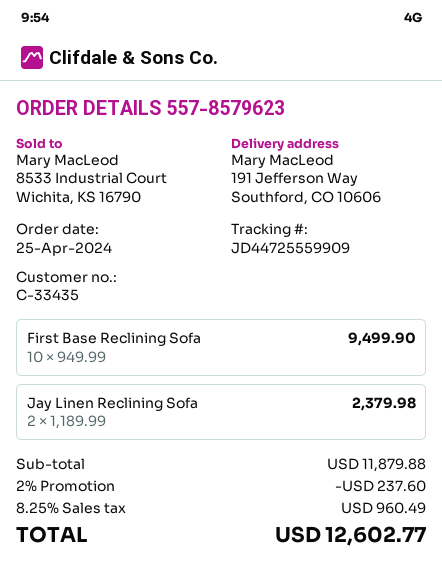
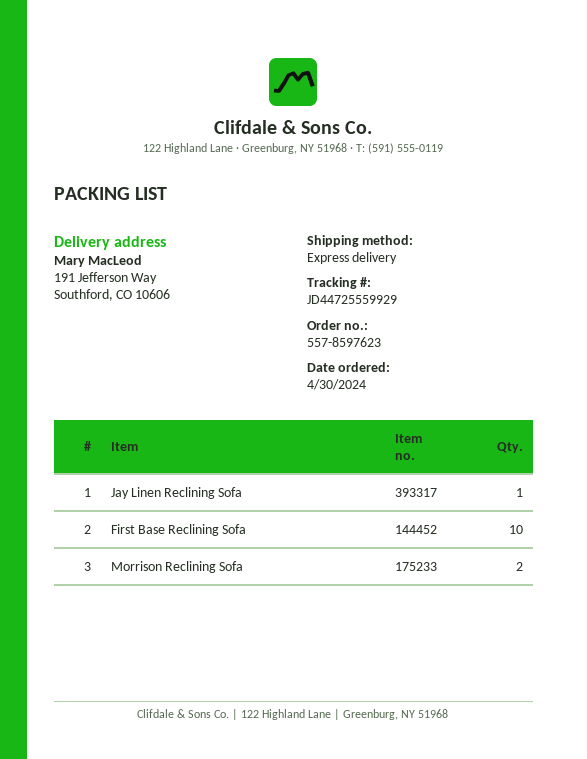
order number: 557-8579623 -> 557-8597623
order date: 2024-04-25 -> 2024-04-30
tracking number: JD44725559909 -> JD44725559929
Jay Linen Reclining Sofa: 2 -> 1
Morrison Reclining Sofa: none -> 2

